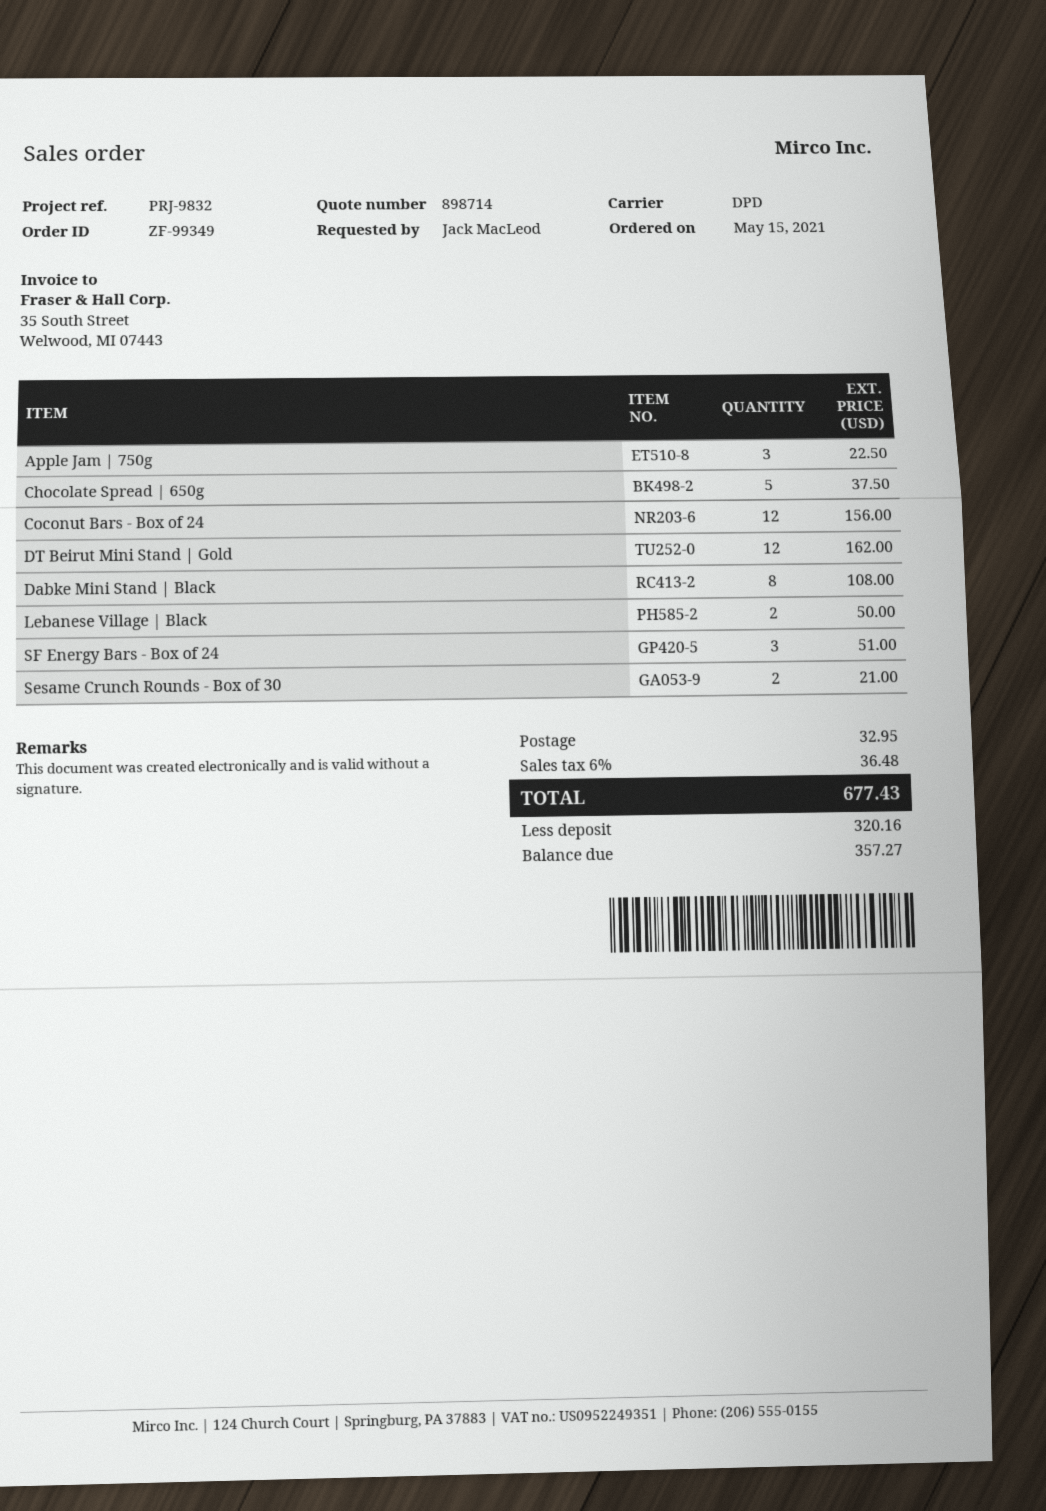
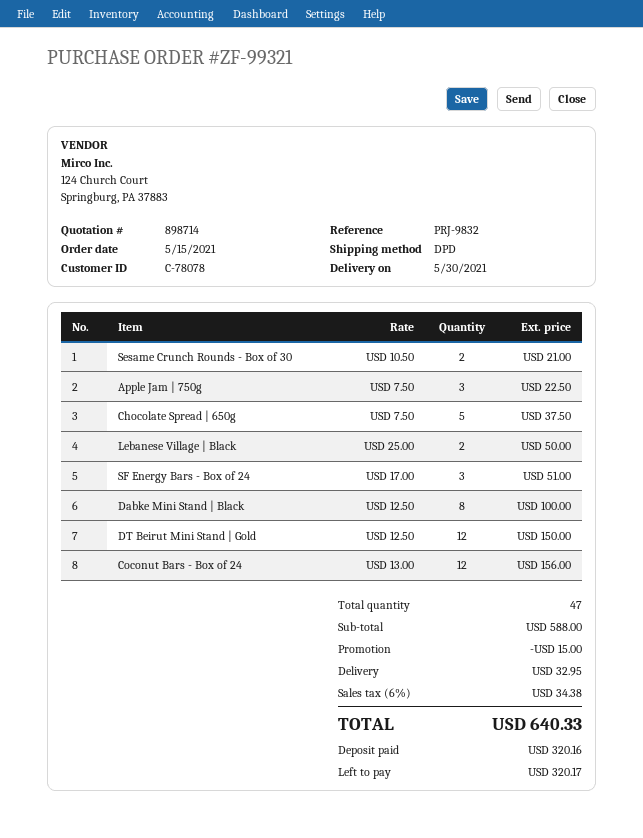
order number: ZF-99349 -> ZF-99321
DT Beirut Mini Stand | Gold: 12 for 162.00 -> 12 for 150.00
Dabke Mini Stand | Black: 8 for 108.00 -> 8 for 100.00
discount: none -> 15.00
tax: 6% = 36.48 -> 6% = 34.38
total: 677.43 -> 640.33
balance: 357.27 -> 320.17

